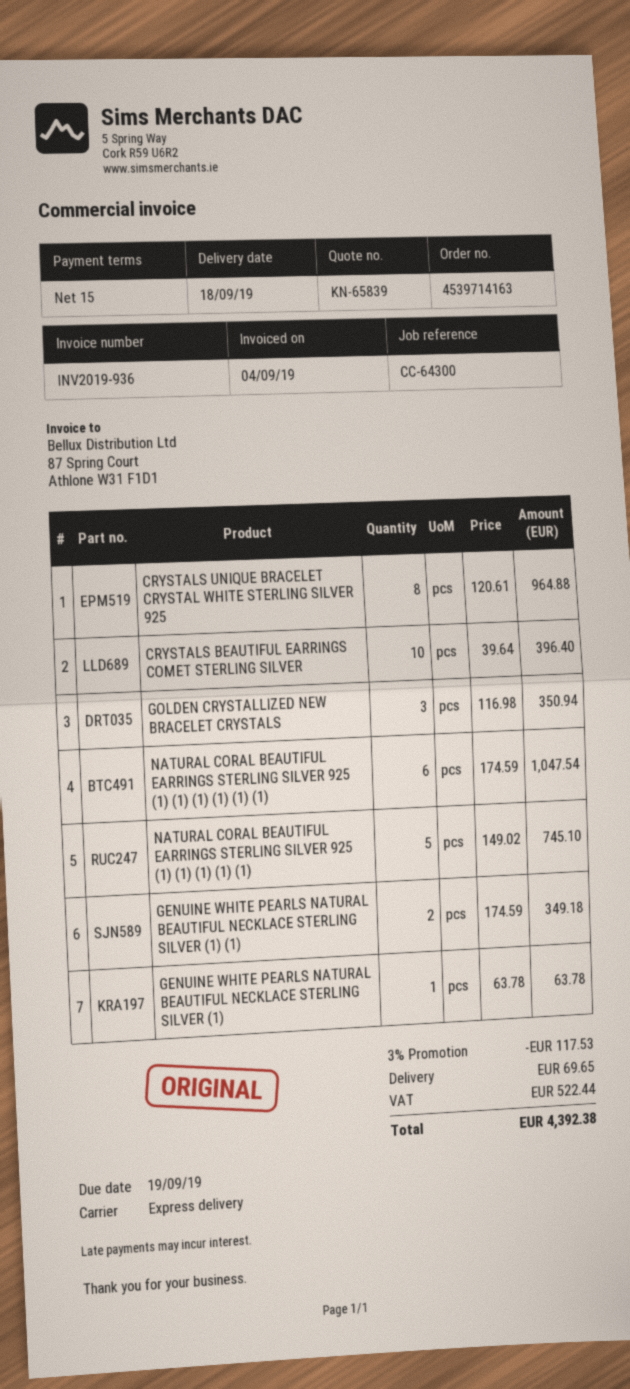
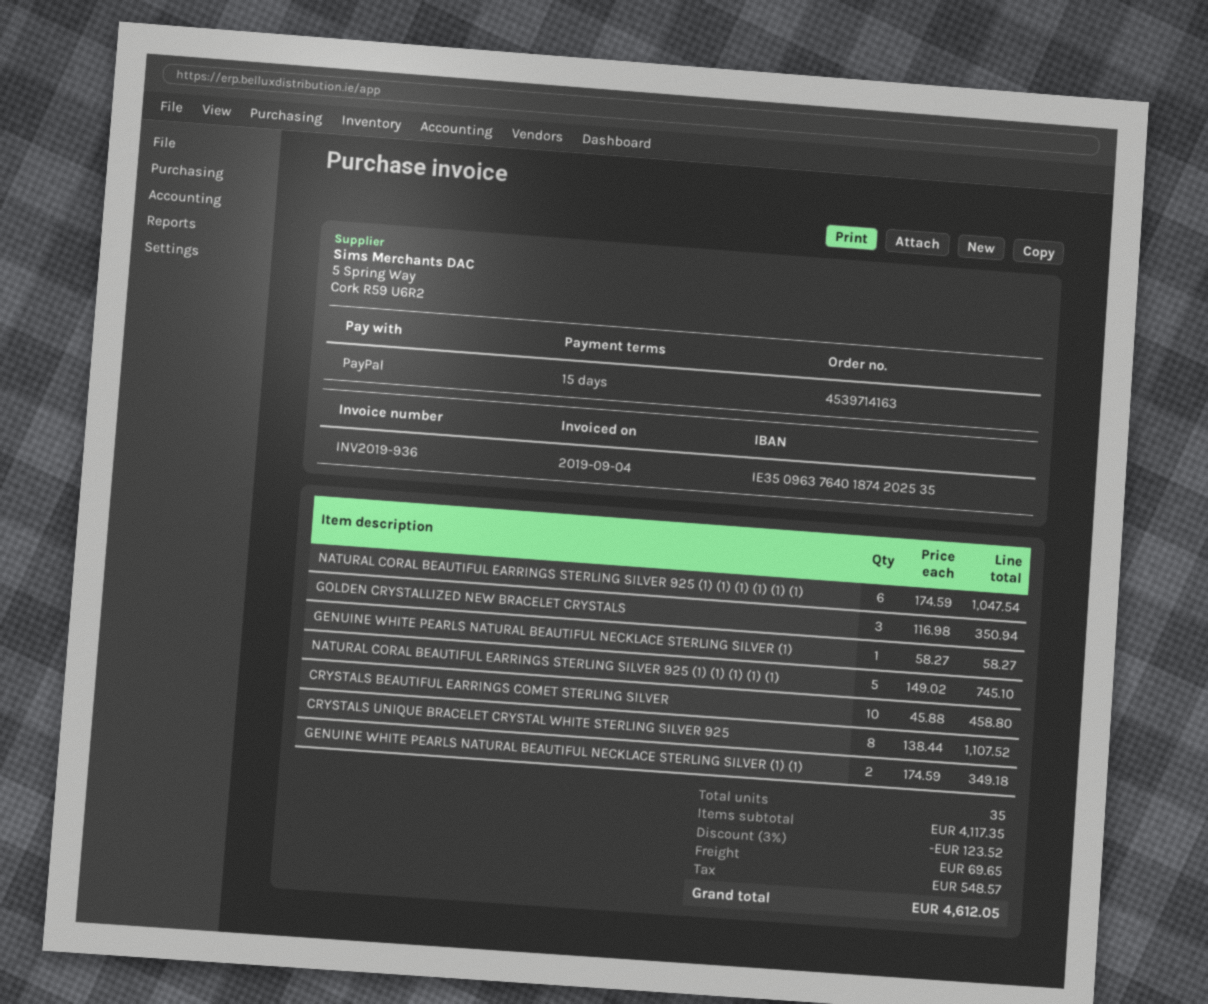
CRYSTALS UNIQUE BRACELET CRYSTAL WHITE STERLING SILVER 925: 8 x 120.61 = 964.88 -> 8 x 138.44 = 1107.52
CRYSTALS BEAUTIFUL EARRINGS COMET STERLING SILVER: 10 x 39.64 = 396.40 -> 10 x 45.88 = 458.80
GENUINE WHITE PEARLS NATURAL BEAUTIFUL NECKLACE STERLING SILVER (1): 1 x 63.78 = 63.78 -> 1 x 58.27 = 58.27
discount: 3% = 117.53 -> 3% = 123.52
tax: 522.44 -> 548.57
total: 4392.38 -> 4612.05

